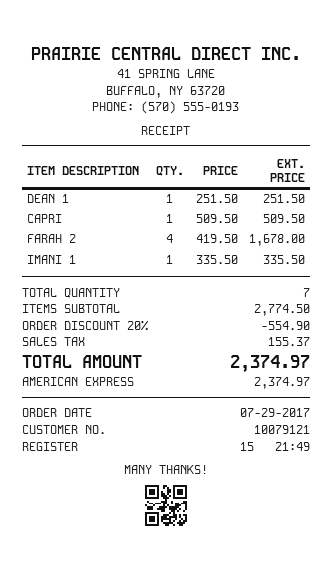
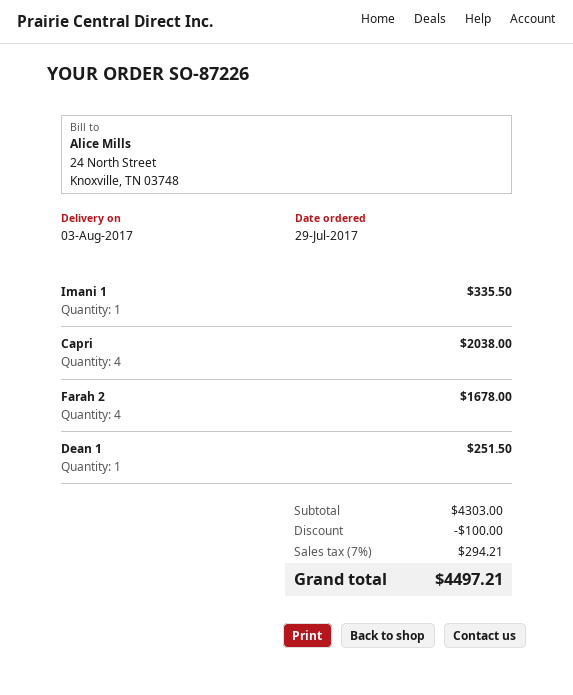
CAPRI: 1 for 509.50 -> 4 for 2038.00
subtotal: 2774.50 -> 4303.00
discount: 554.90 -> 100.00
tax: 155.37 -> 294.21
total: 2374.97 -> 4497.21

